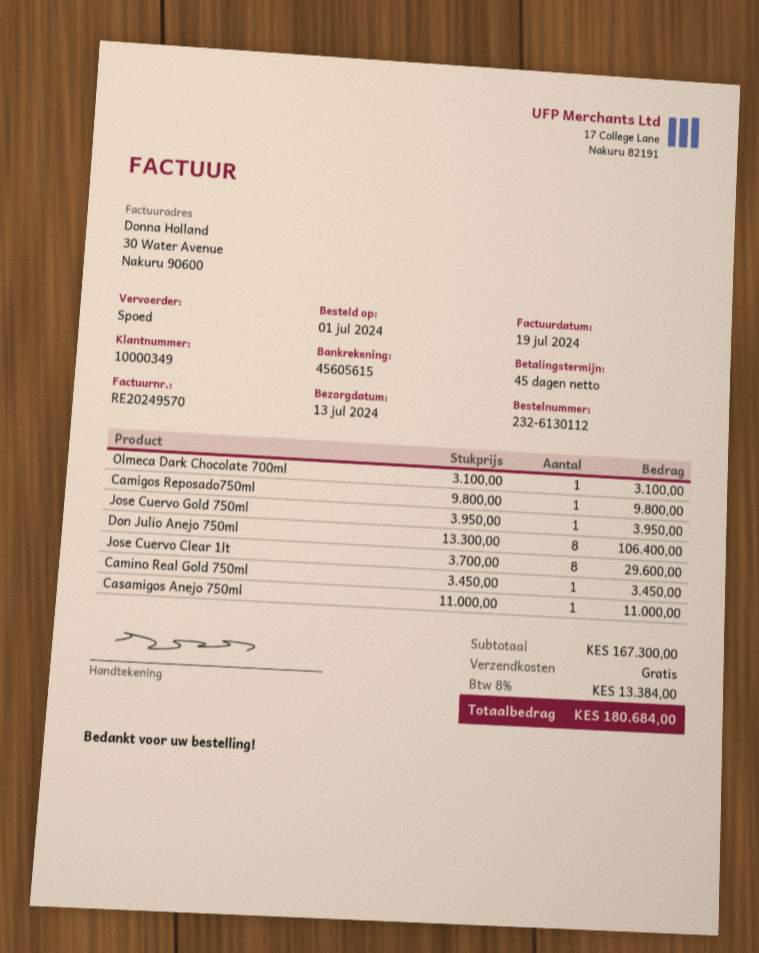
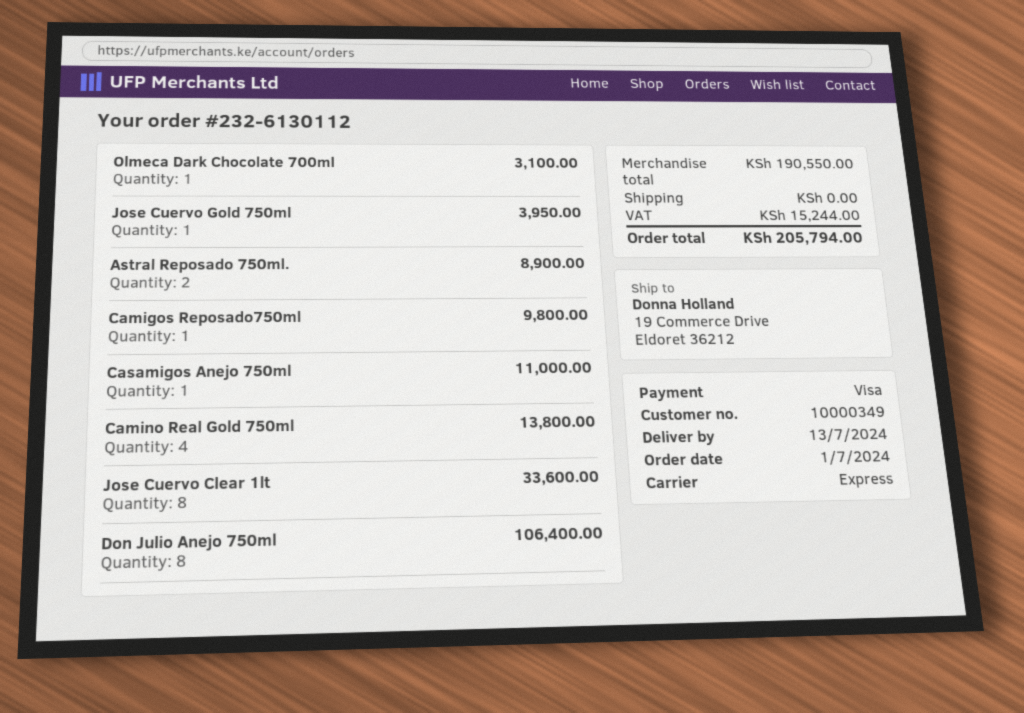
Jose Cuervo Clear 1lt: 8 for 29600.00 -> 8 for 33600.00
Camino Real Gold 750ml: 1 for 3450.00 -> 4 for 13800.00
Astral Reposado 750ml.: none -> 2 for 8900.00
subtotal: 167300.00 -> 190550.00
tax: 13384.00 -> 15244.00
total: 180684.00 -> 205794.00

